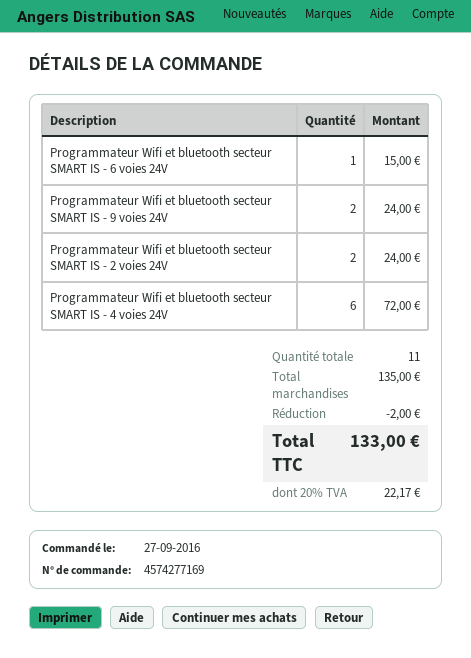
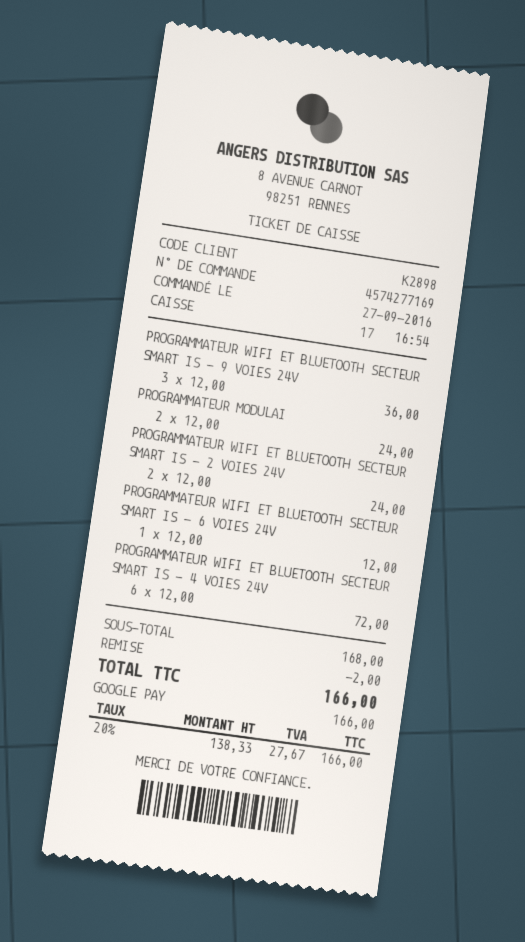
Programmateur Wifi et bluetooth secteur SMART IS - 6 voies 24V: 1 for 15.00 -> 1 for 12.00
Programmateur Wifi et bluetooth secteur SMART IS - 9 voies 24V: 2 for 24.00 -> 3 for 36.00
PROGRAMMATEUR MODULAI: none -> 2 for 24.00
subtotal: 135.00 -> 168.00
tax: 20% = 22.17 -> 20% = 27.67
total: 133.00 -> 166.00

